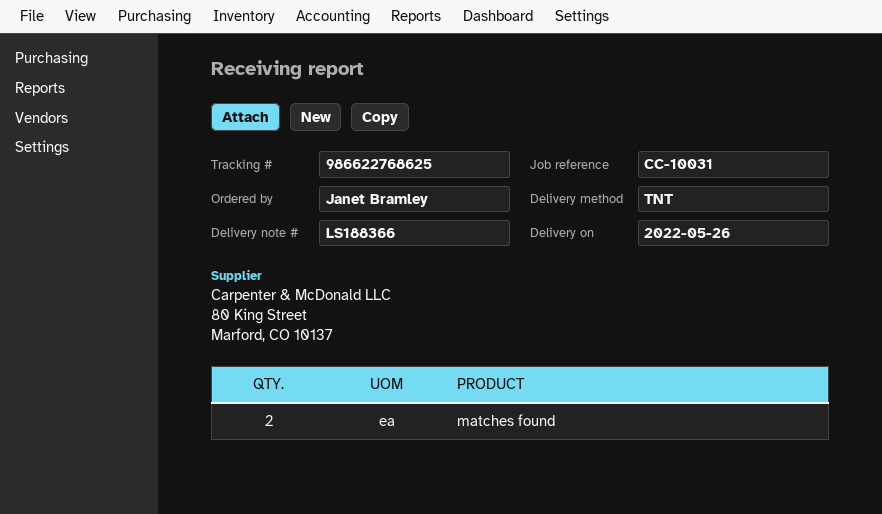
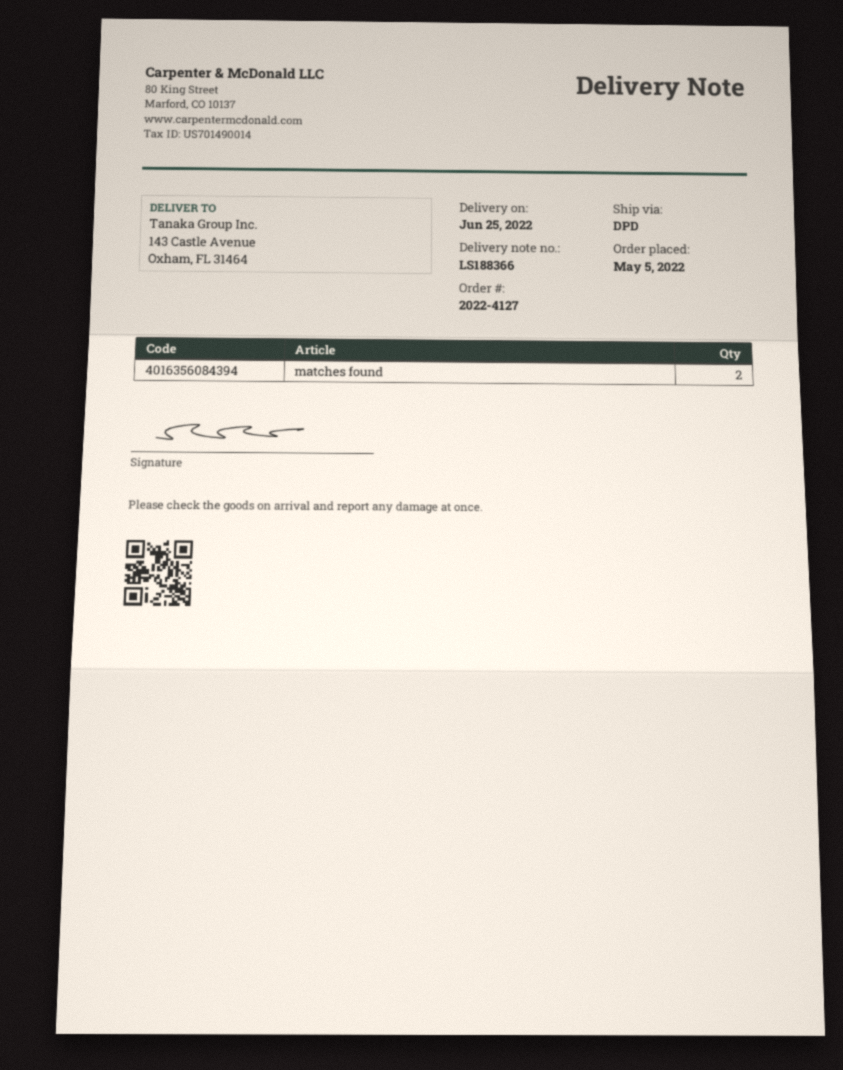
delivery date: 2022-05-26 -> 2022-06-25
shipping method: TNT -> DPD

